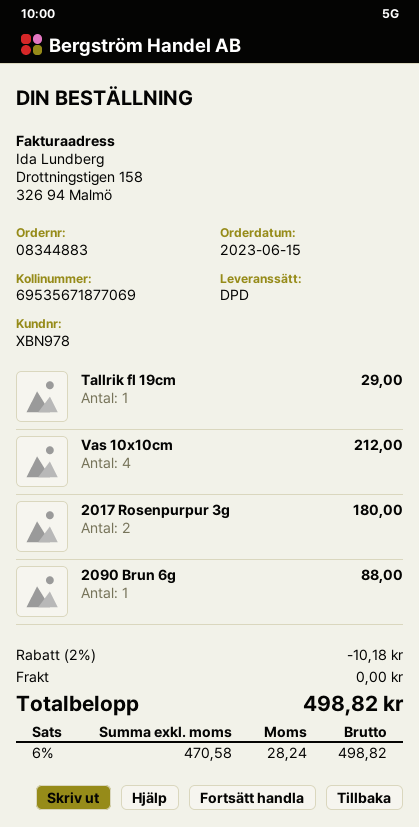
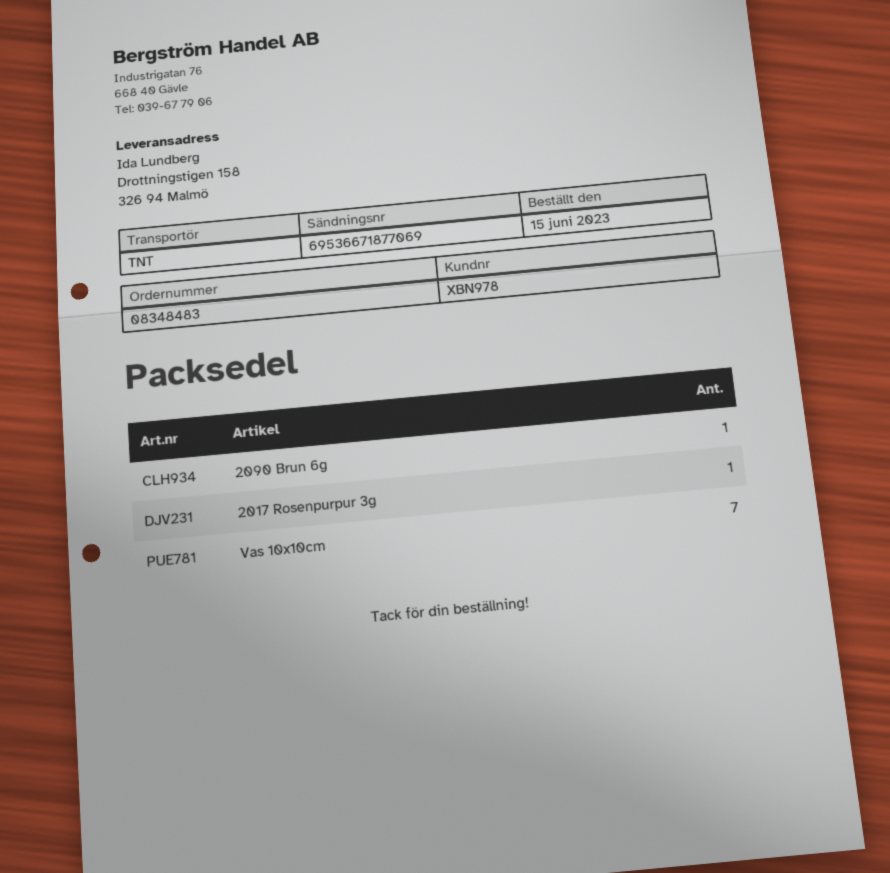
order number: 08344883 -> 08348483
shipping method: DPD -> TNT
tracking number: 69535671877069 -> 69536671877069
Tallrik fl 19cm: 1 -> none
Vas 10x10cm: 4 -> 7
2017 Rosenpurpur 3g: 2 -> 1

